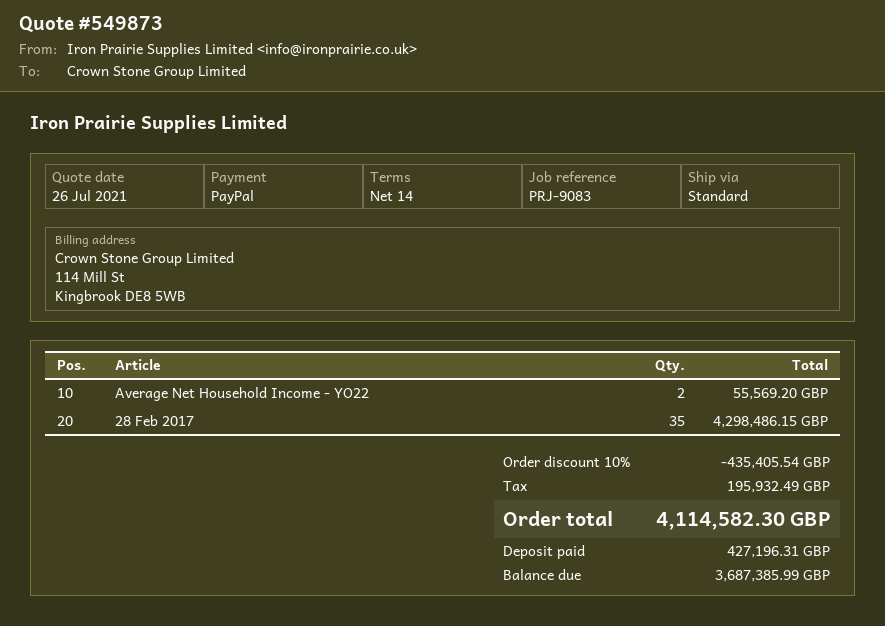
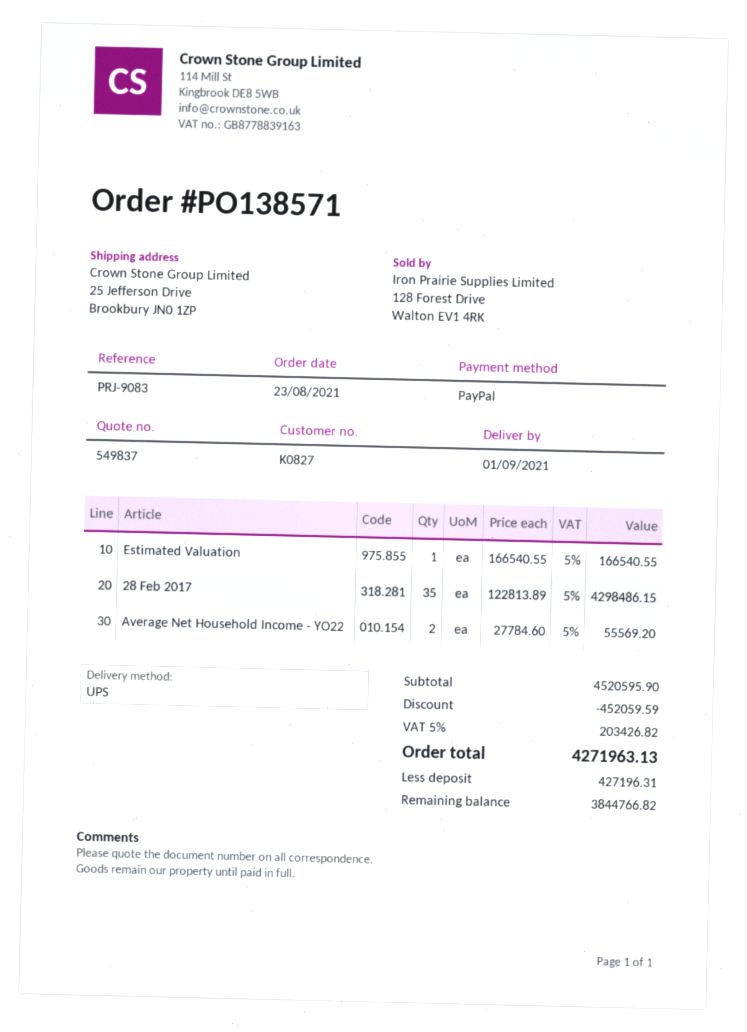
quote number: 549873 -> 549837
shipping method: standard -> UPS
Estimated Valuation: none -> 1 for 166540.55
discount: 435405.54 -> 452059.59
tax: 195932.49 -> 203426.82
total: 4114582.30 -> 4271963.13
balance: 3687385.99 -> 3844766.82

